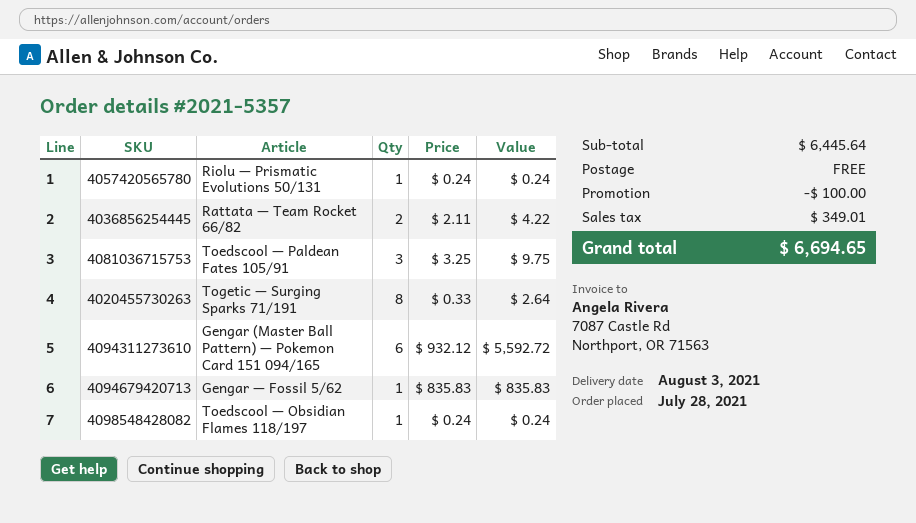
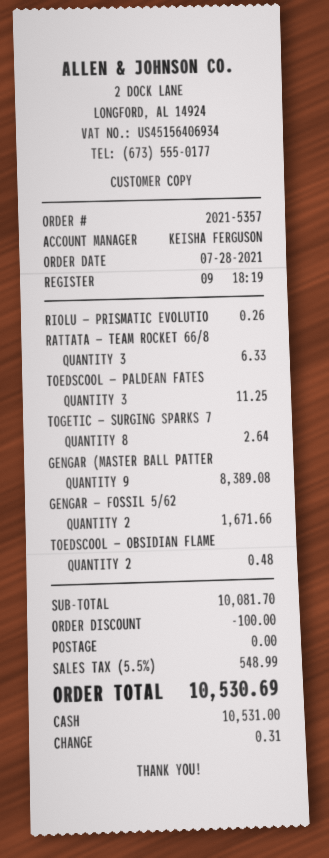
Riolu — Prismatic Evolutions 50/131: 1 for 0.24 -> 1 for 0.26
Rattata — Team Rocket 66/82: 2 for 4.22 -> 3 for 6.33
Toedscool — Paldean Fates 105/91: 3 for 9.75 -> 3 for 11.25
Gengar (Master Ball Pattern) — Pokemon Card 151 094/165: 6 for 5592.72 -> 9 for 8389.08
Gengar — Fossil 5/62: 1 for 835.83 -> 2 for 1671.66
Toedscool — Obsidian Flames 118/197: 1 for 0.24 -> 2 for 0.48
subtotal: 6445.64 -> 10081.70
tax: 349.01 -> 548.99
total: 6694.65 -> 10530.69

